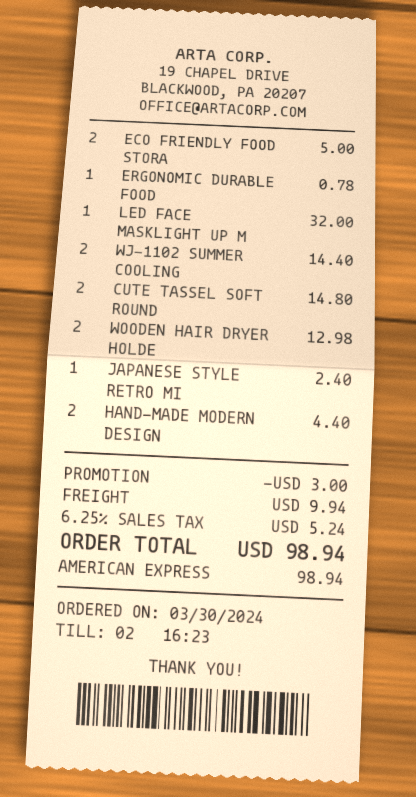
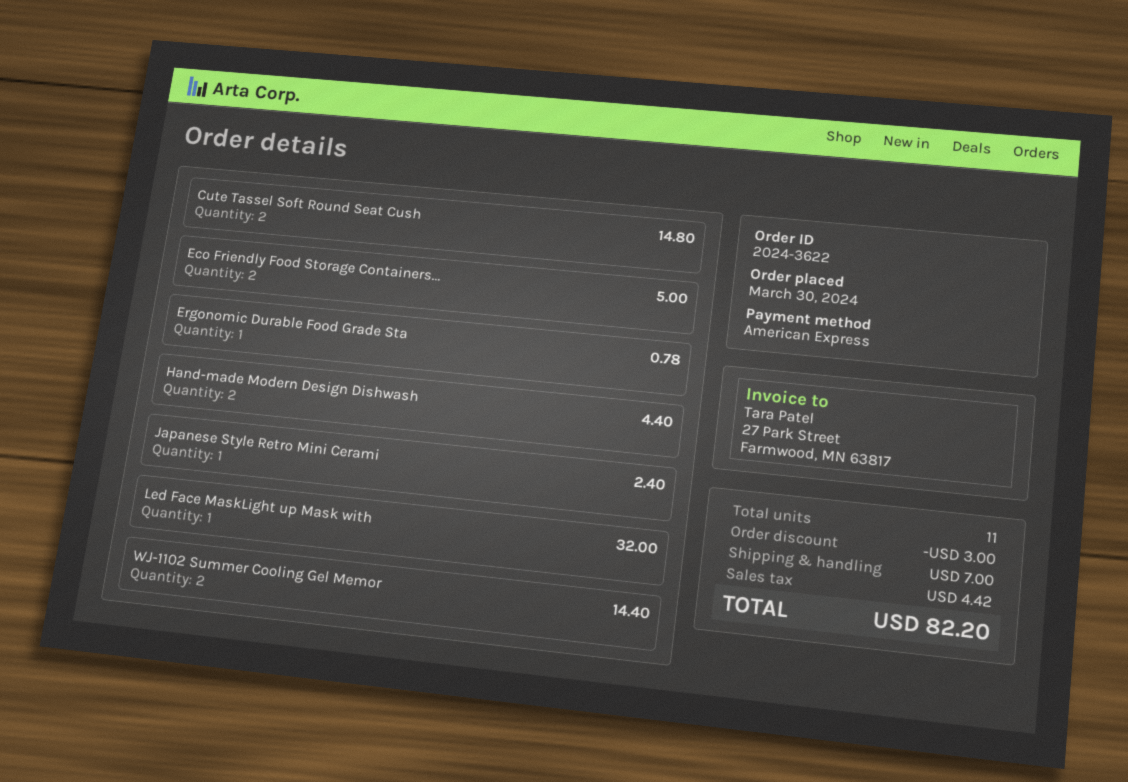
WOODEN HAIR DRYER HOLDE: 2 for 12.98 -> none
shipping: 9.94 -> 7.00
tax: 5.24 -> 4.42
total: 98.94 -> 82.20

